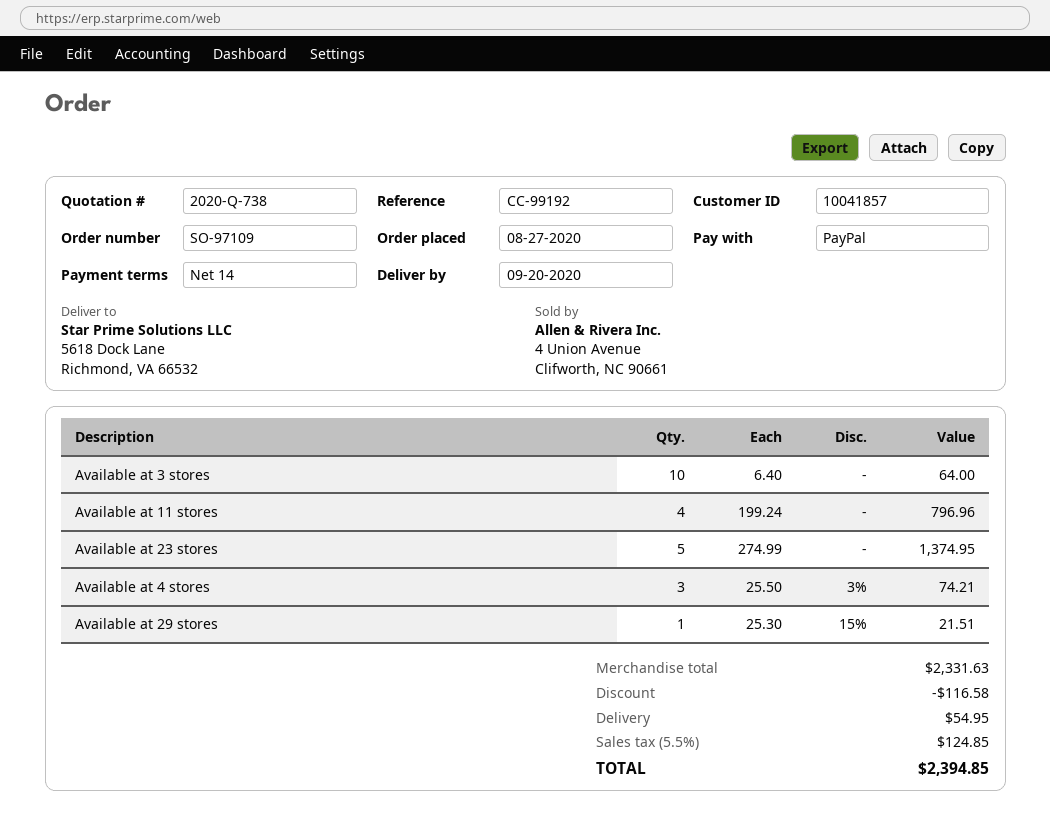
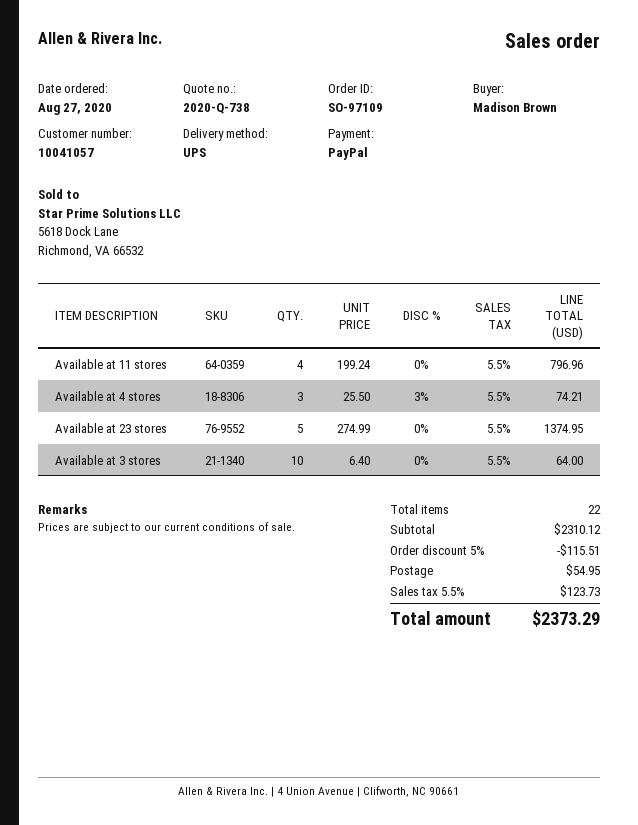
customer number: 10041857 -> 10041057
Available at 29 stores: 1 x 25.30 - 15% = 21.51 -> none
subtotal: 2331.63 -> 2310.12
discount: 116.58 -> 115.51
tax: 5.5% = 124.85 -> 5.5% = 123.73
total: 2394.85 -> 2373.29

